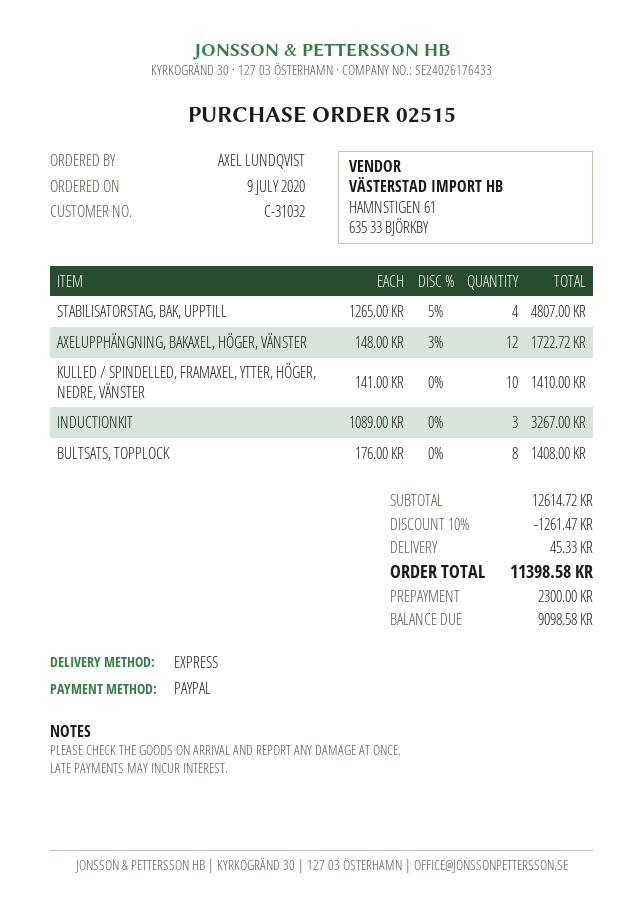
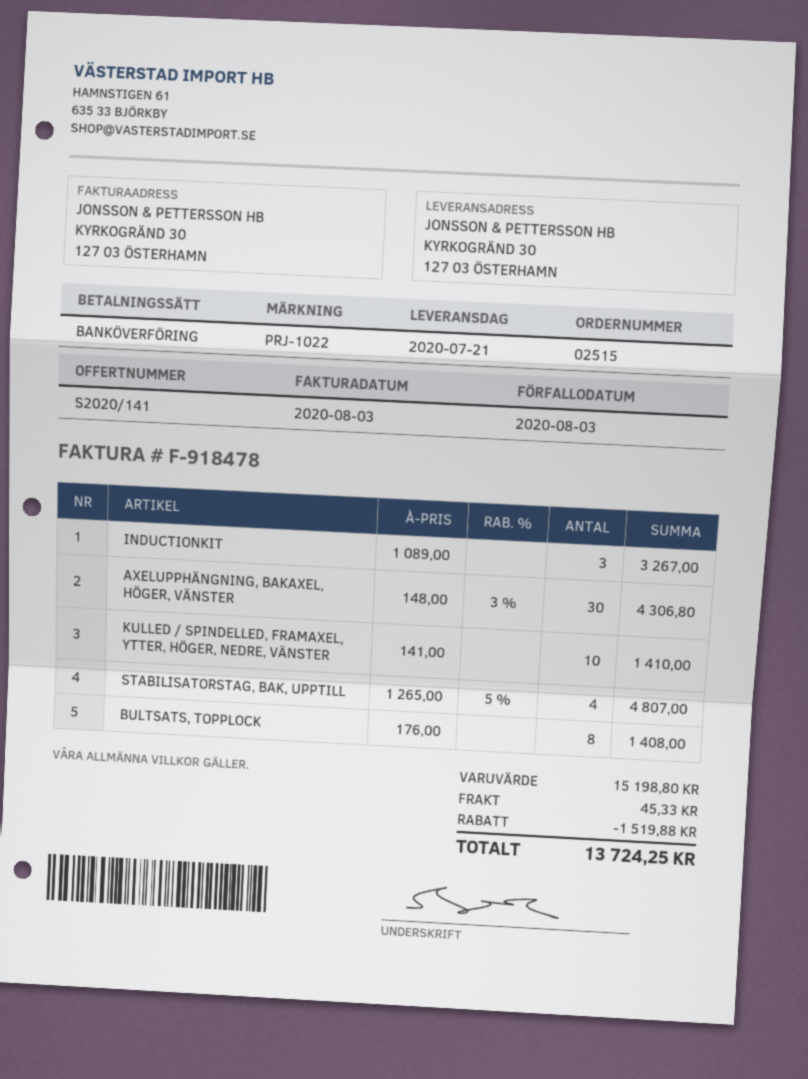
payment method: PayPal -> bank transfer
AXELUPPHÄNGNING, BAKAXEL, HÖGER, VÄNSTER: 12 x 148.00 - 3% = 1722.72 -> 30 x 148.00 - 3% = 4306.80
subtotal: 12614.72 -> 15198.80
discount: 1261.47 -> 1519.88
total: 11398.58 -> 13724.25

